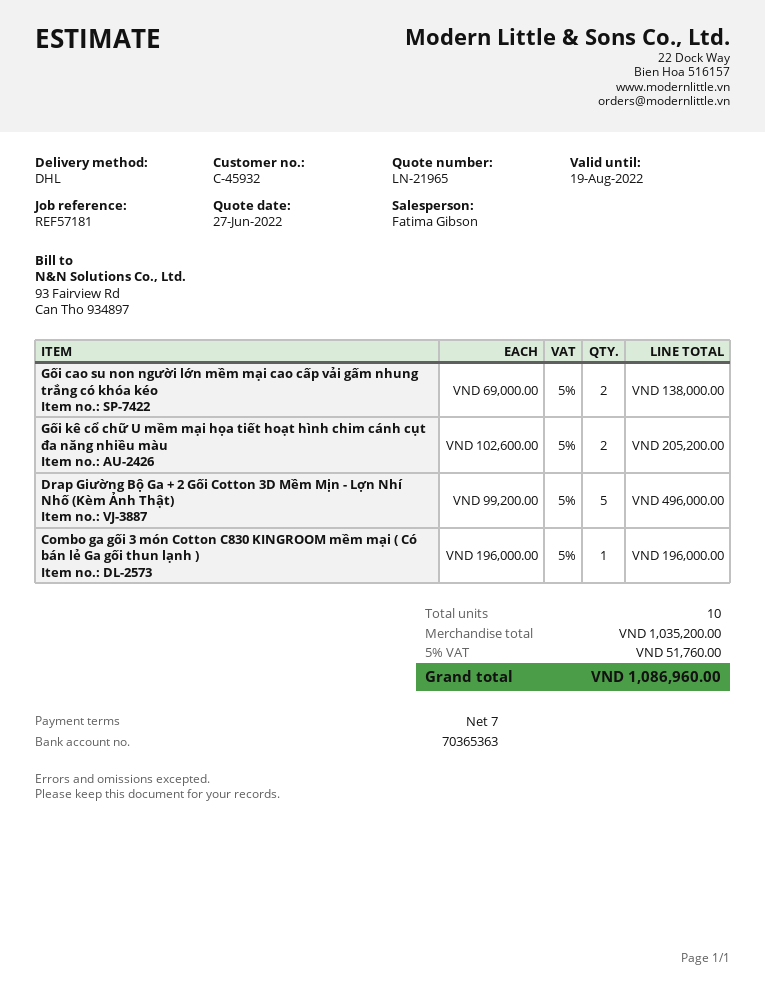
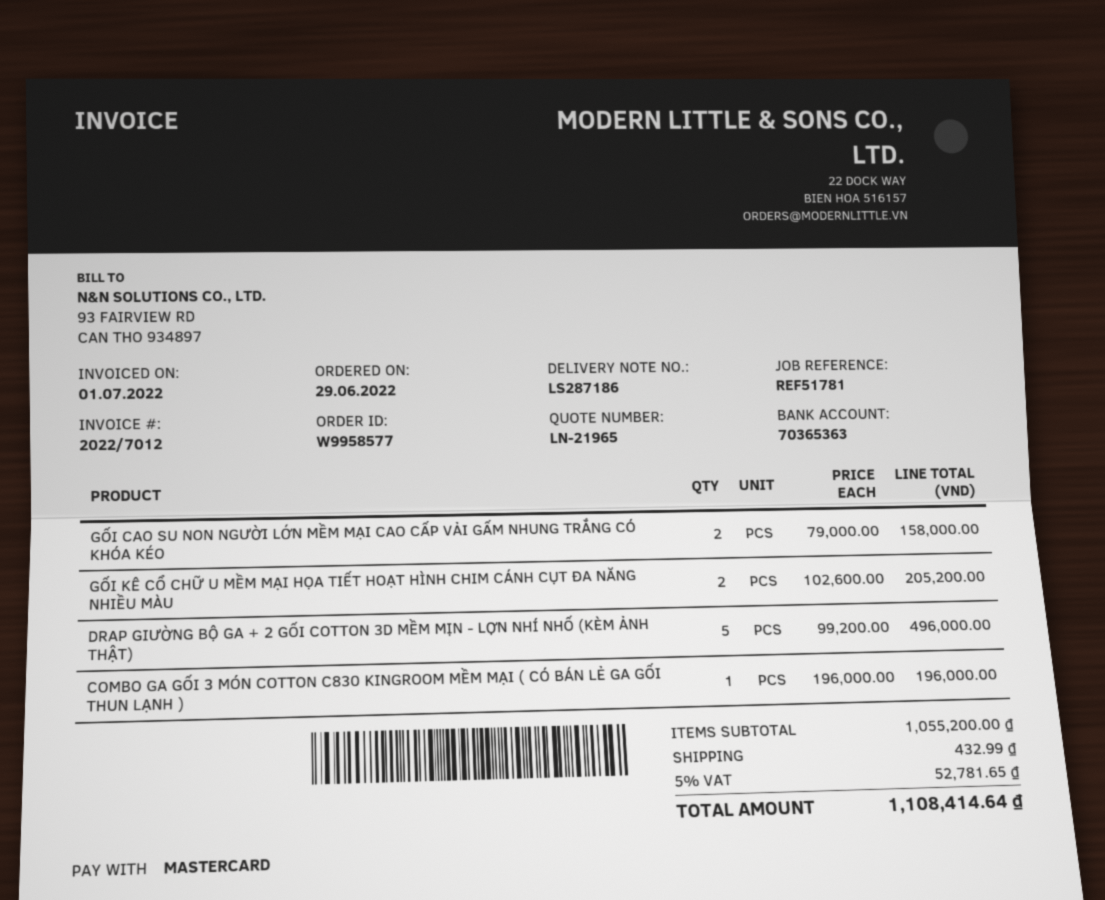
reference: REF57181 -> REF51781
Gối cao su non người lớn mềm mại cao cấp vải gấm nhung trắng có khóa kéo: 2 x 69000.00 = 138000.00 -> 2 x 79000.00 = 158000.00
subtotal: 1035200.00 -> 1055200.00
shipping: none -> 432.99
tax: 5% = 51760.00 -> 5% = 52781.65
total: 1086960.00 -> 1108414.64

